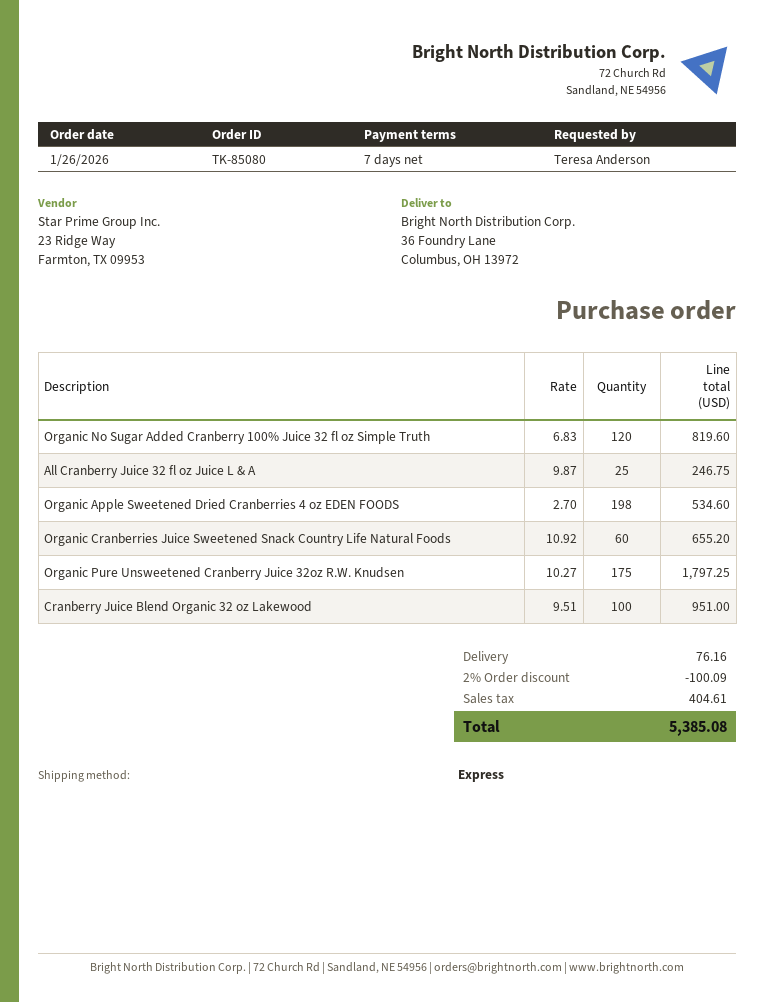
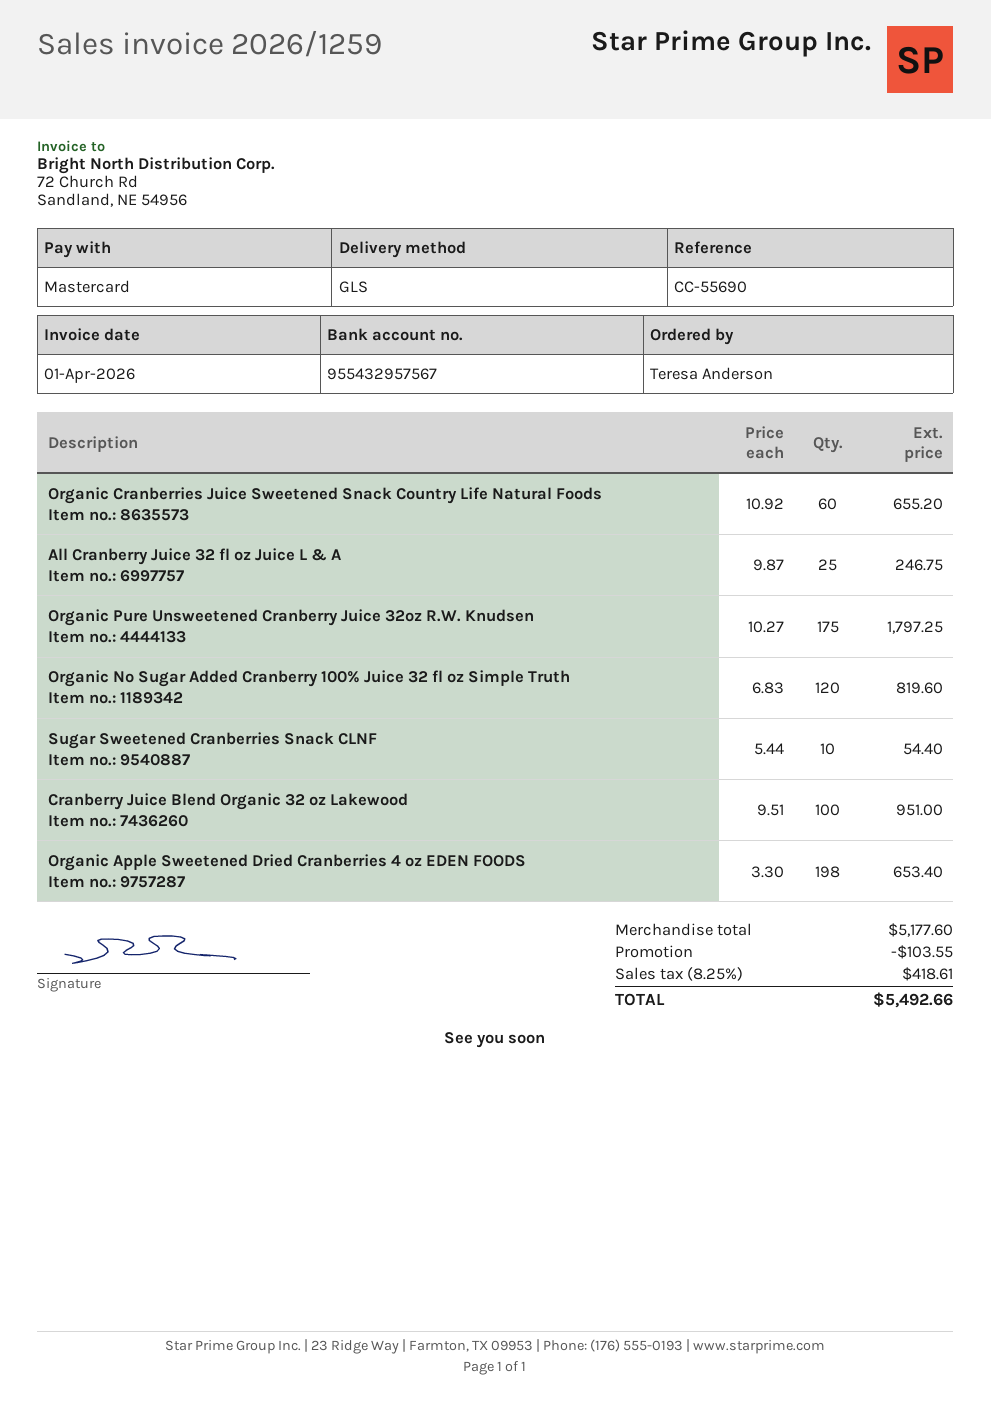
shipping method: express -> GLS
Organic Apple Sweetened Dried Cranberries 4 oz EDEN FOODS: 198 x 2.70 = 534.60 -> 198 x 3.30 = 653.40
Sugar Sweetened Cranberries Snack CLNF: none -> 10 x 5.44 = 54.40
discount: 100.09 -> 103.55
shipping: 76.16 -> none
tax: 404.61 -> 418.61
total: 5385.08 -> 5492.66

